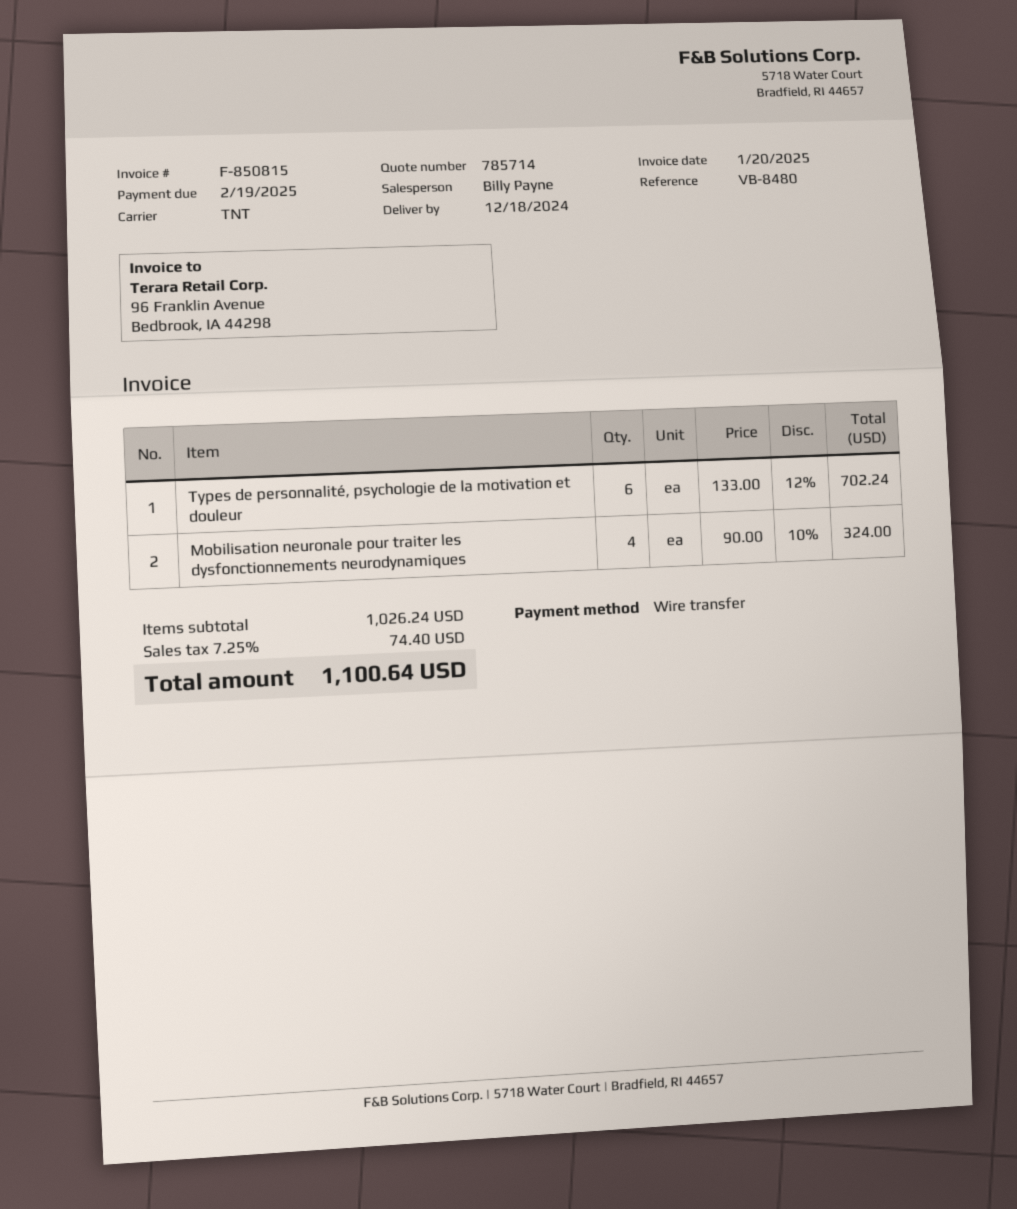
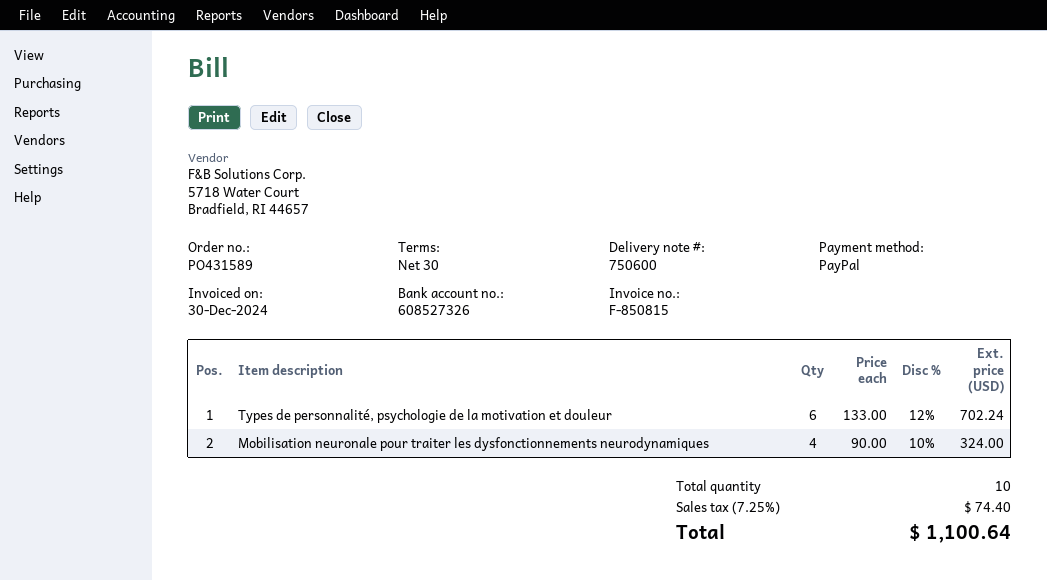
invoice date: 2025-01-20 -> 2024-12-30
payment method: bank transfer -> PayPal

